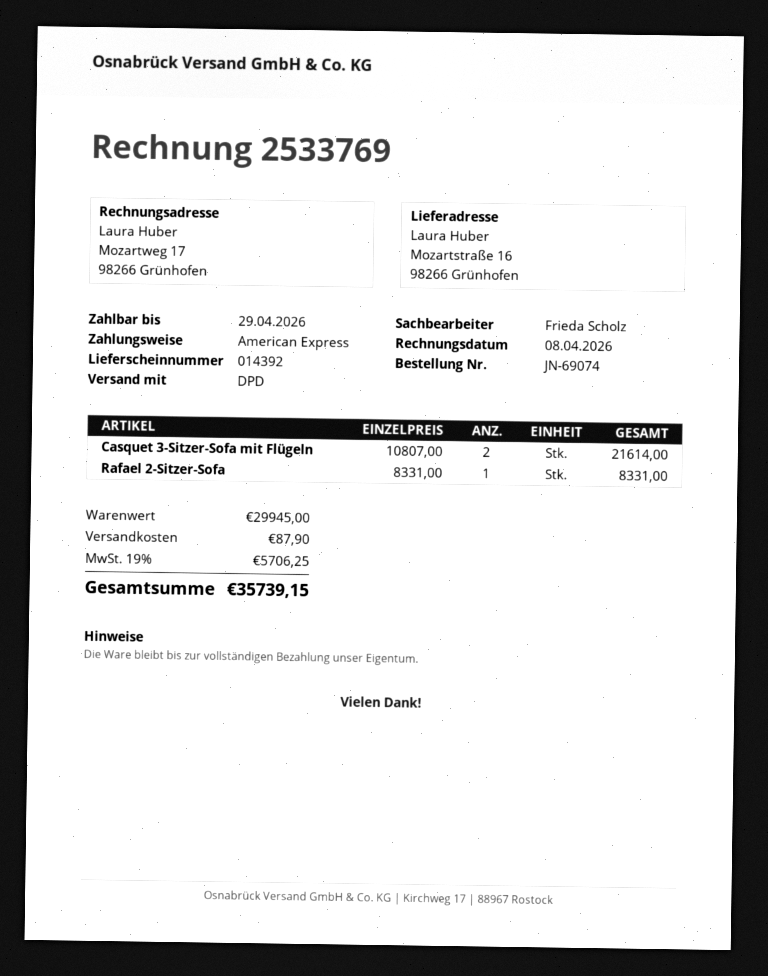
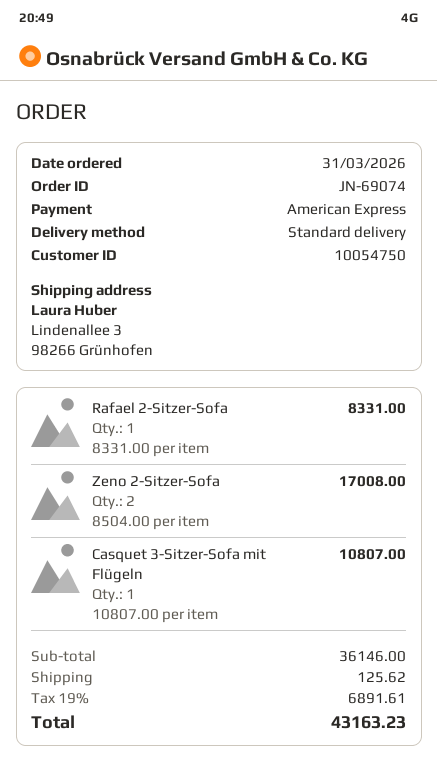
shipping method: DPD -> standard
ship to: Mozartstraße 16, 98266 Grünhofen -> Lindenallee 3, 98266 Grünhofen
Casquet 3-Sitzer-Sofa mit Flügeln: 2 x 10807.00 = 21614.00 -> 1 x 10807.00 = 10807.00
Zeno 2-Sitzer-Sofa: none -> 2 x 8504.00 = 17008.00
subtotal: 29945.00 -> 36146.00
shipping: 87.90 -> 125.62
tax: 19% = 5706.25 -> 19% = 6891.61
total: 35739.15 -> 43163.23

